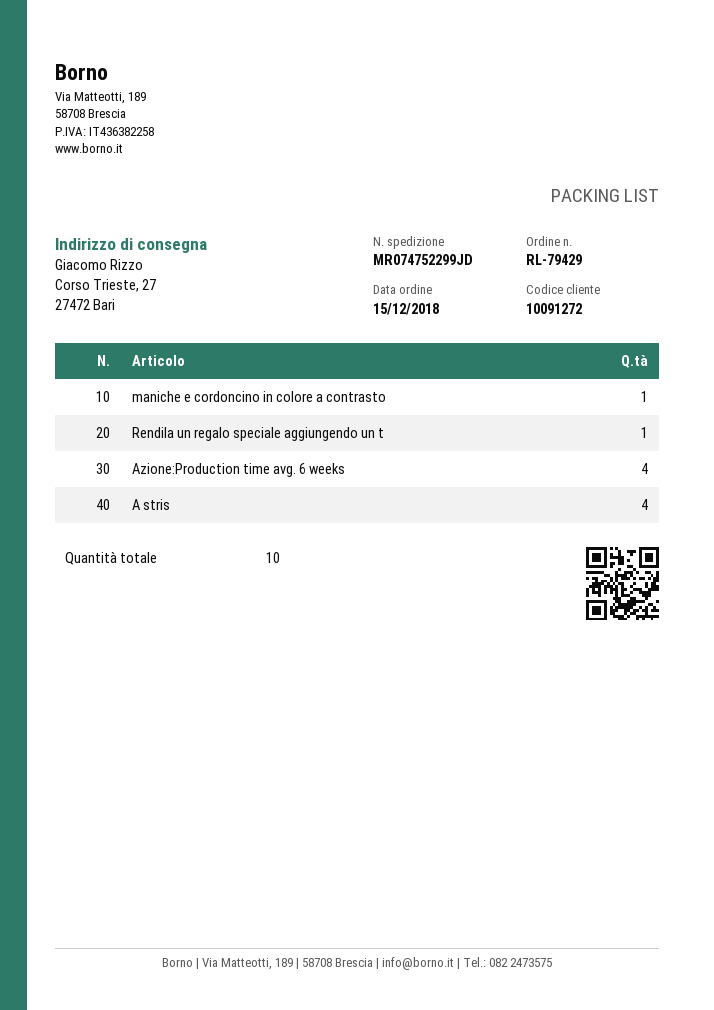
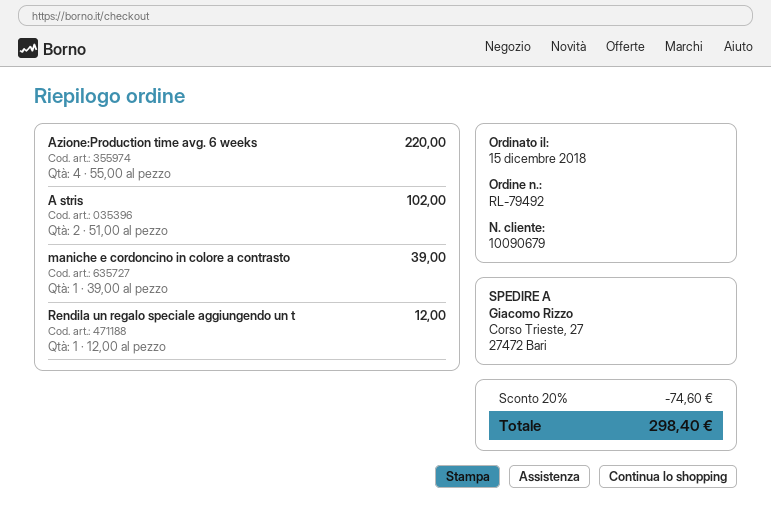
order number: RL-79429 -> RL-79492
customer number: 10091272 -> 10090679
A stris: 4 -> 2

